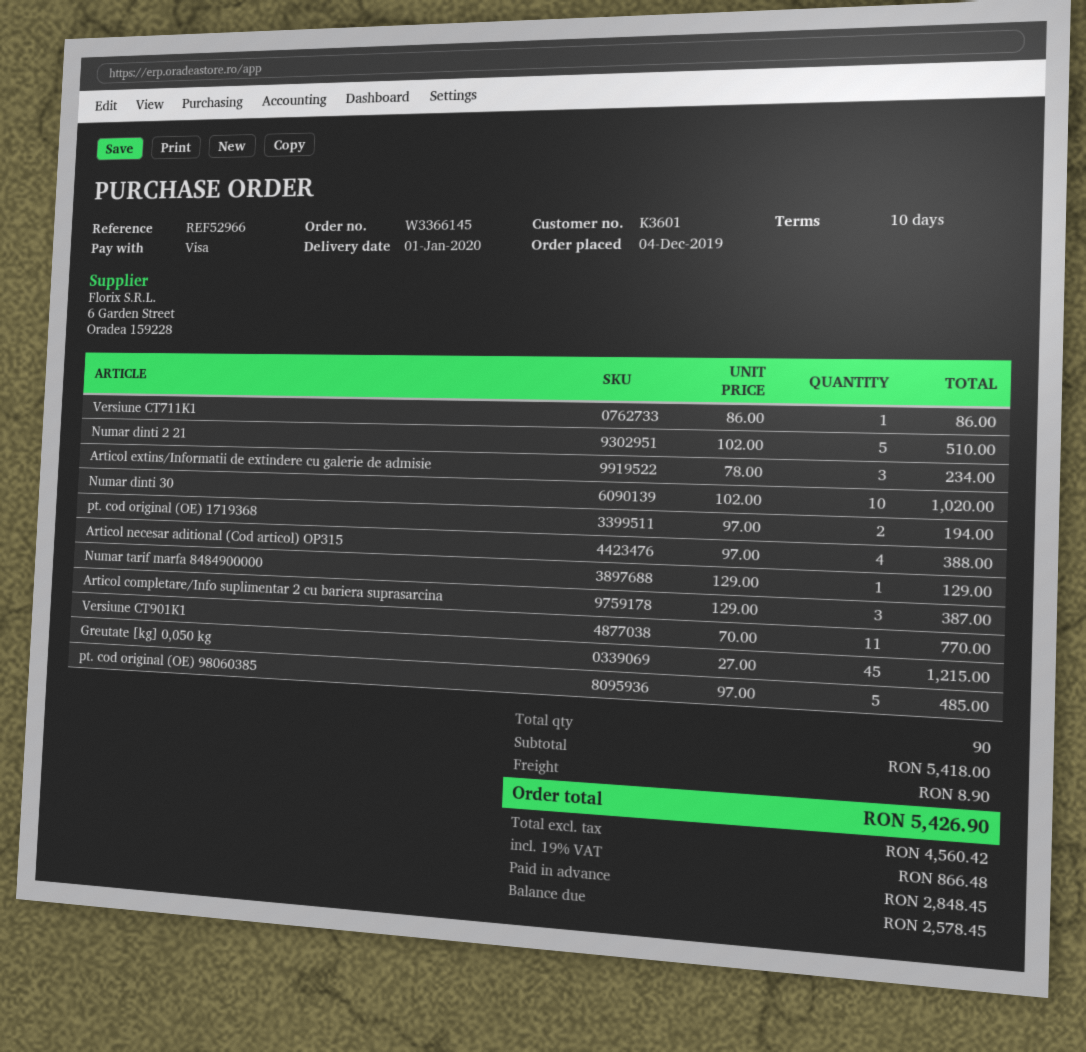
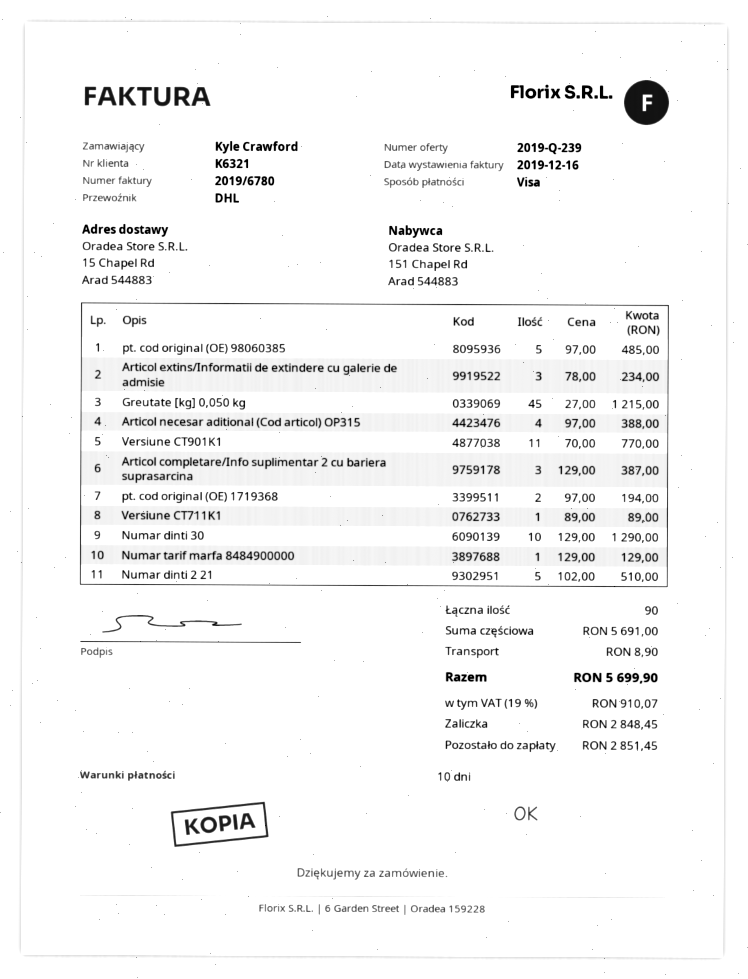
customer number: K3601 -> K6321
Versiune CT711K1: 1 x 86.00 = 86.00 -> 1 x 89.00 = 89.00
Numar dinti 30: 10 x 102.00 = 1020.00 -> 10 x 129.00 = 1290.00
subtotal: 5418.00 -> 5691.00
tax: 19% = 866.48 -> 19% = 910.07
total: 5426.90 -> 5699.90
balance: 2578.45 -> 2851.45

